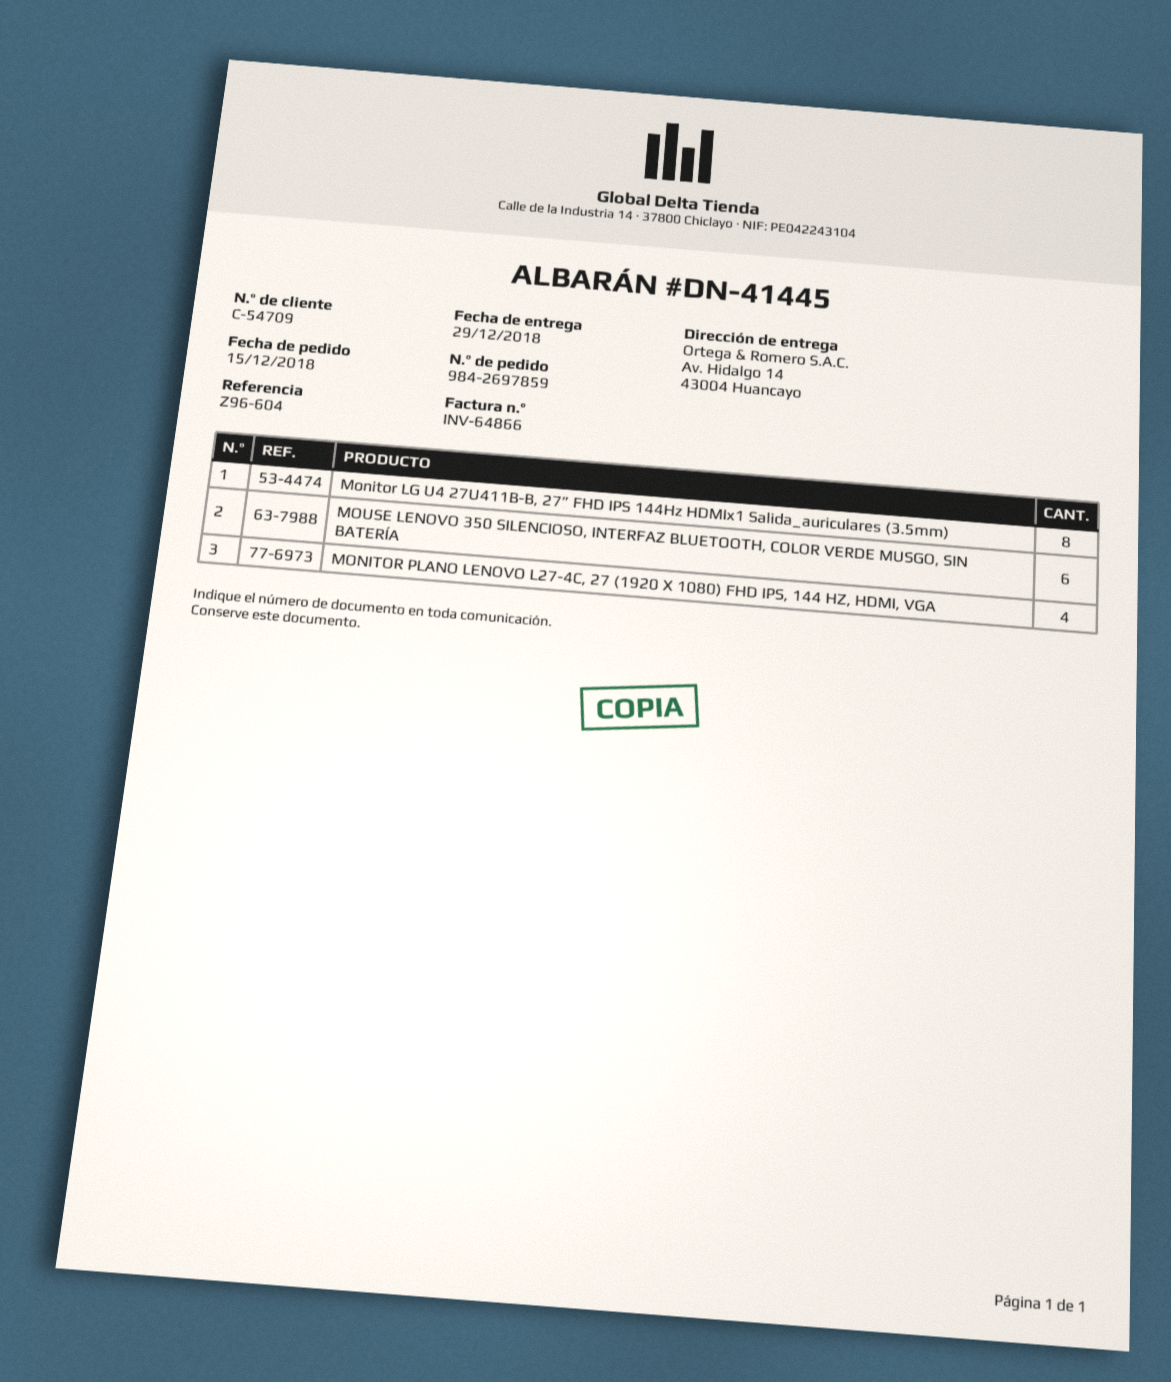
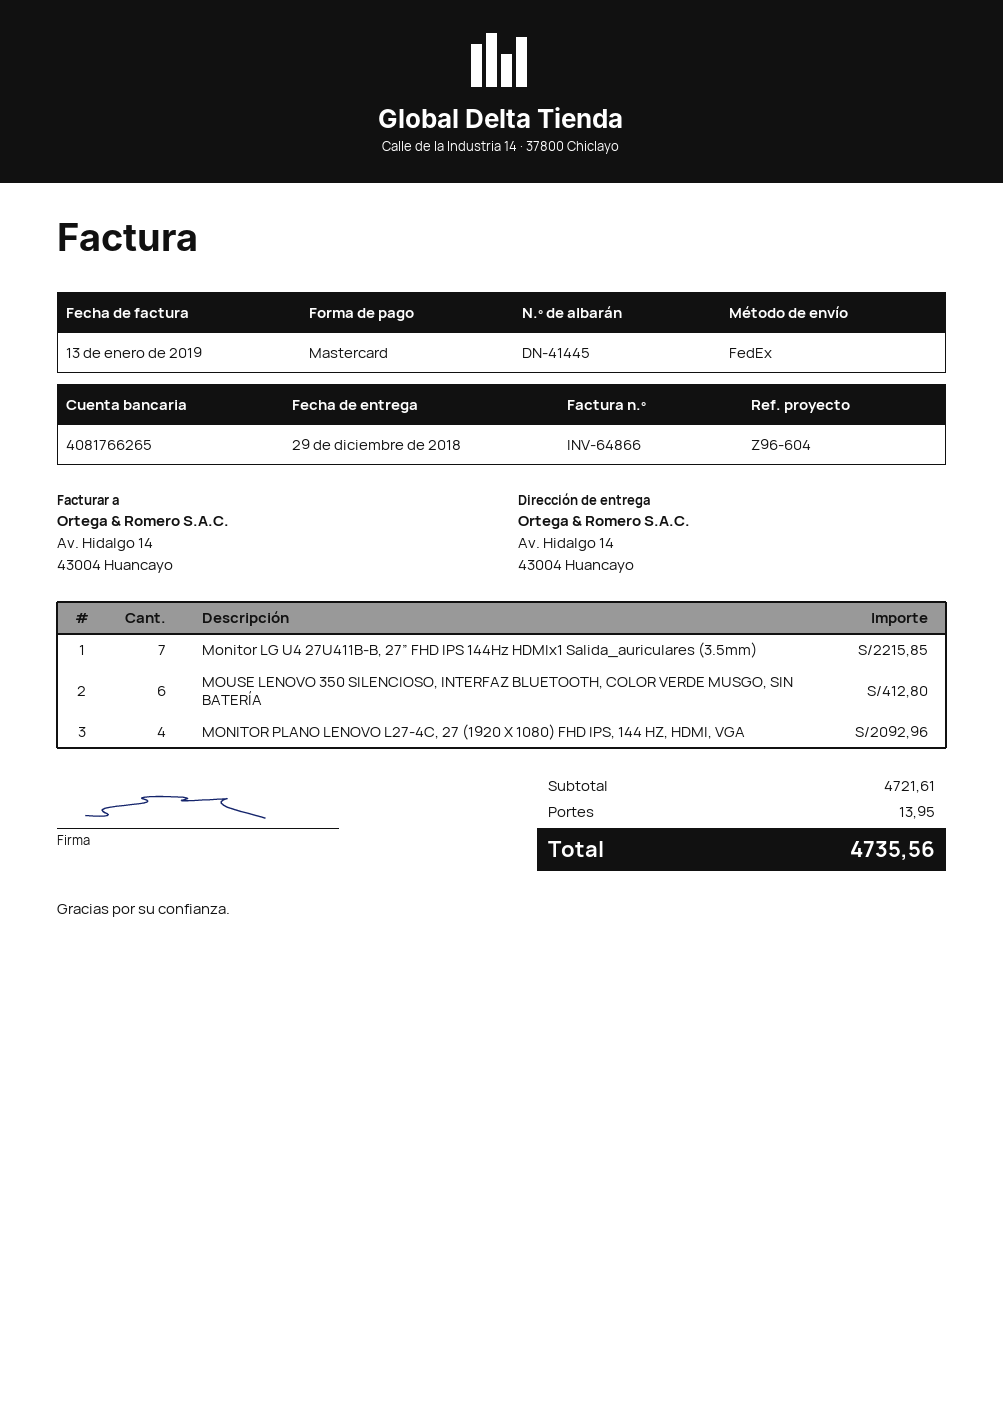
Monitor LG U4 27U411B-B, 27” FHD IPS 144Hz HDMIx1 Salida_auriculares (3.5mm): 8 -> 7

